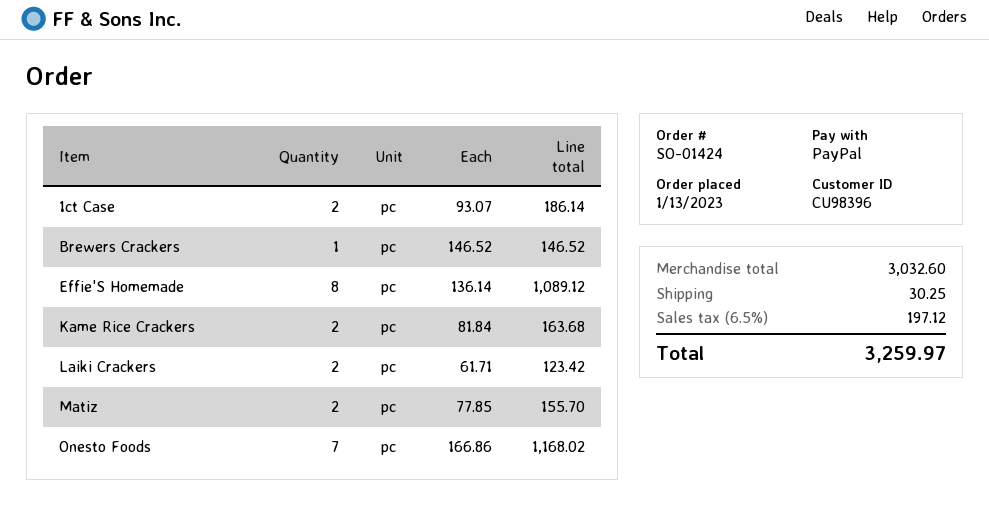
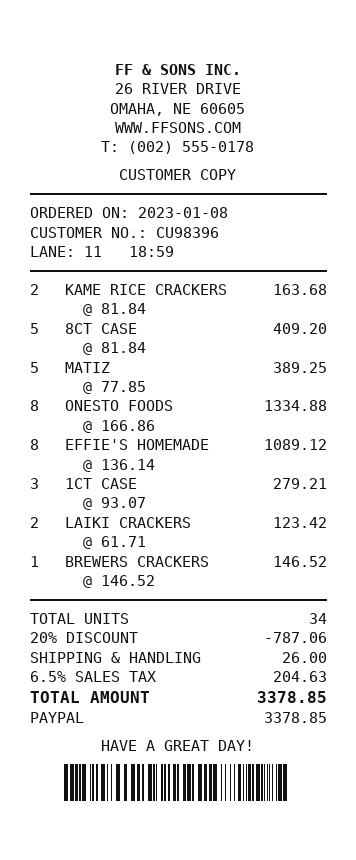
order date: 2023-01-13 -> 2023-01-08
1ct Case: 2 x 93.07 = 186.14 -> 3 x 93.07 = 279.21
Matiz: 2 x 77.85 = 155.70 -> 5 x 77.85 = 389.25
Onesto Foods: 7 x 166.86 = 1168.02 -> 8 x 166.86 = 1334.88
8CT CASE: none -> 5 x 81.84 = 409.20
discount: none -> 20% = 787.06
shipping: 30.25 -> 26.00
tax: 6.5% = 197.12 -> 6.5% = 204.63
total: 3259.97 -> 3378.85

